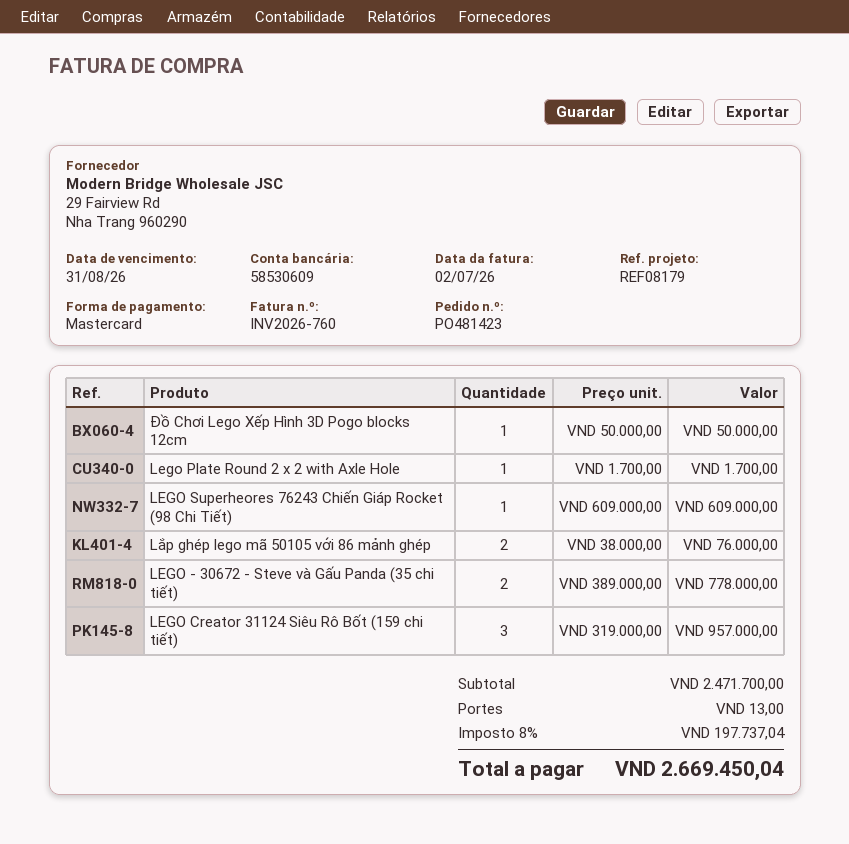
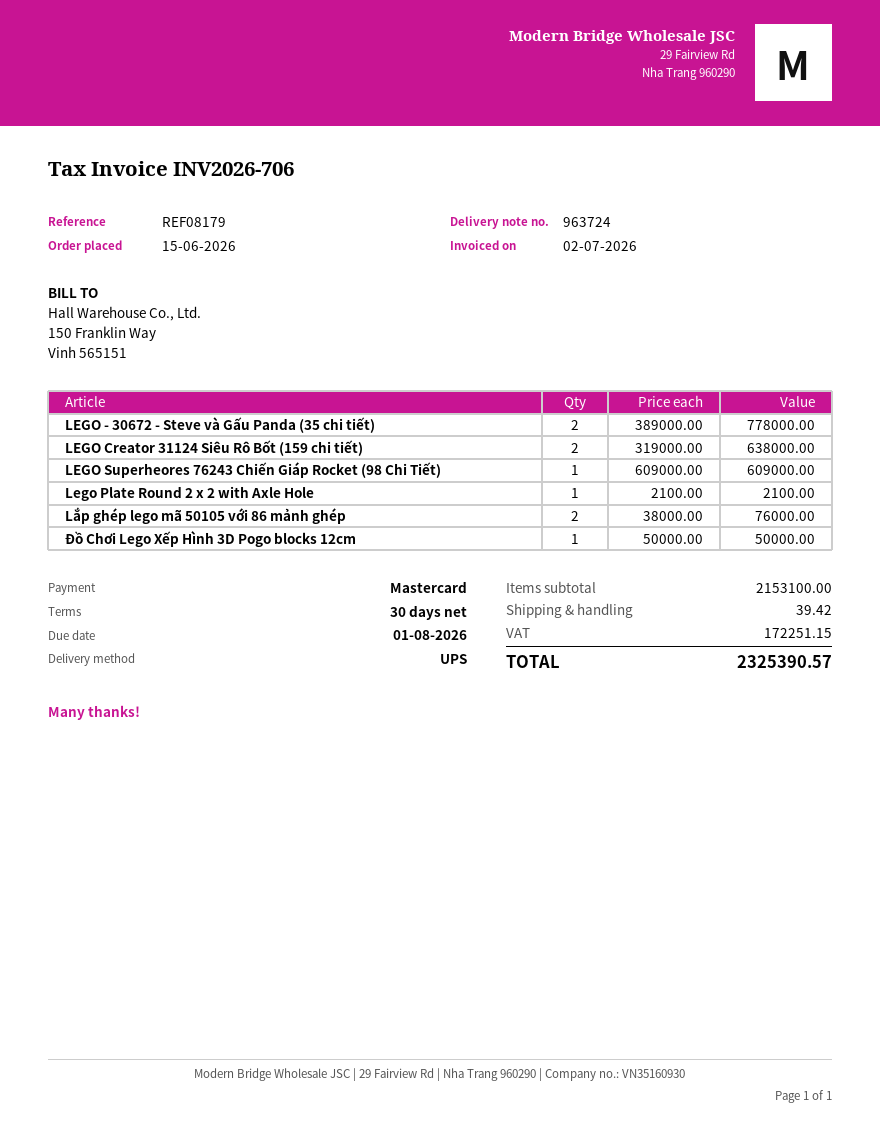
invoice number: INV2026-760 -> INV2026-706
due date: 2026-08-31 -> 2026-08-01
Lego Plate Round 2 x 2 with Axle Hole: 1 x 1700.00 = 1700.00 -> 1 x 2100.00 = 2100.00
LEGO Creator 31124 Siêu Rô Bốt (159 chi tiết): 3 x 319000.00 = 957000.00 -> 2 x 319000.00 = 638000.00
subtotal: 2471700.00 -> 2153100.00
shipping: 13.00 -> 39.42
tax: 197737.04 -> 172251.15
total: 2669450.04 -> 2325390.57

